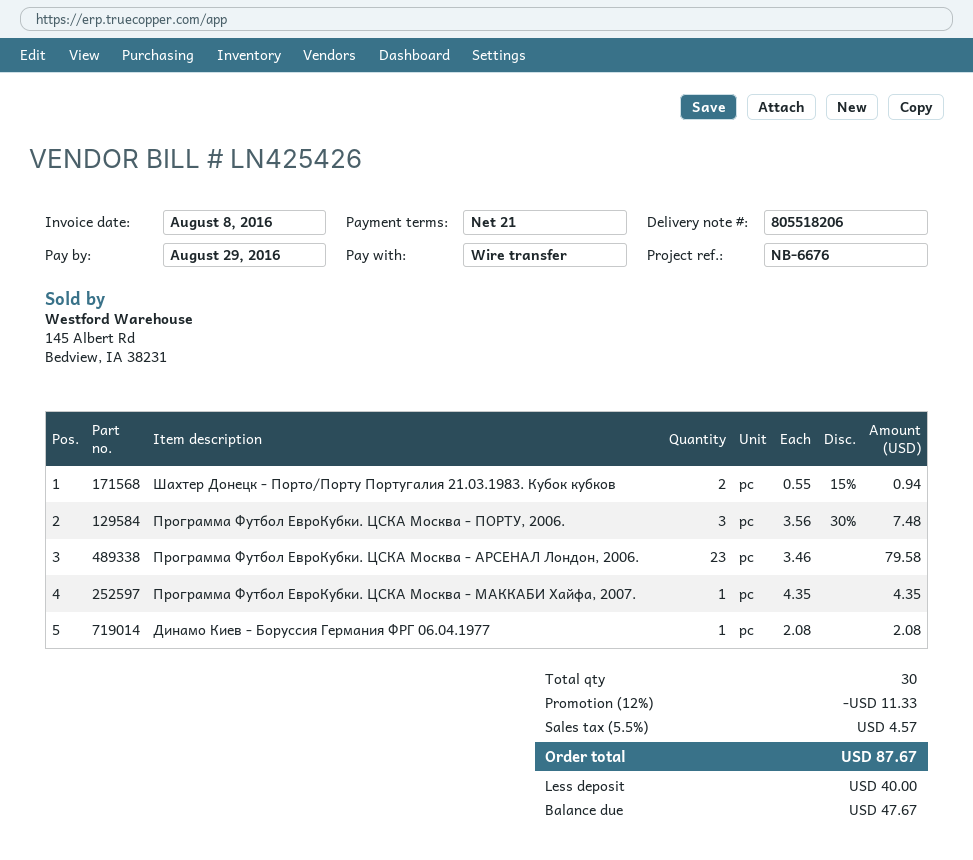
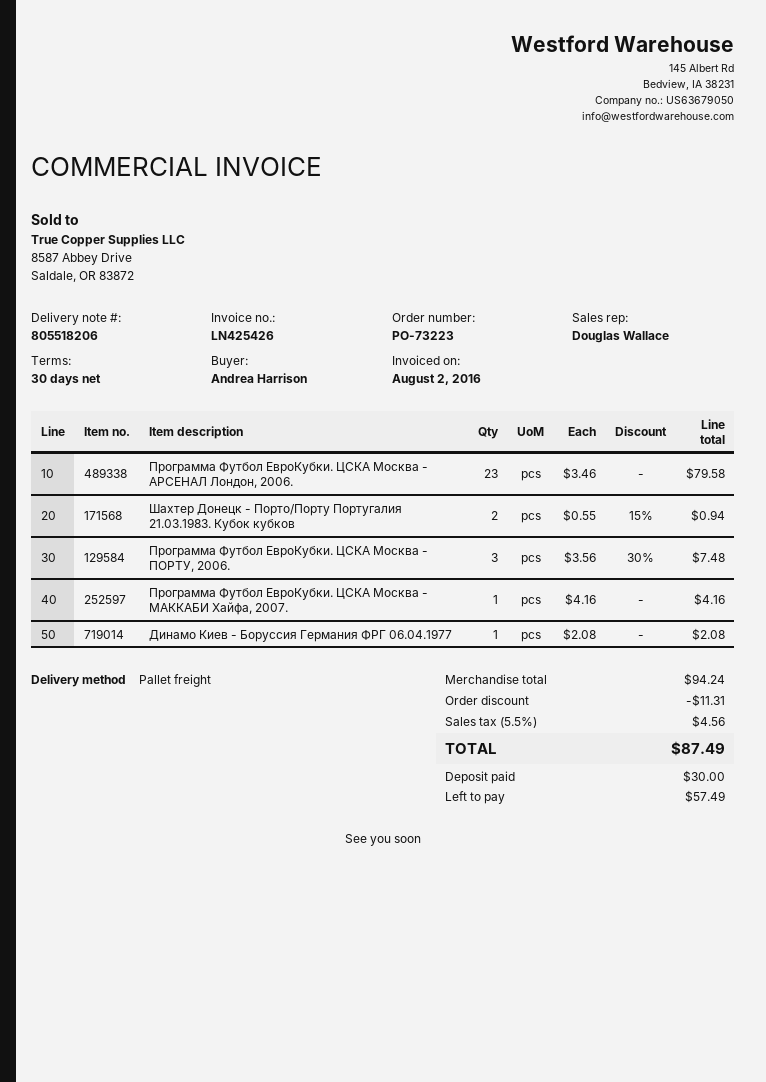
invoice date: 2016-08-08 -> 2016-08-02
payment terms: 21 days -> 30 days
Программа Футбол ЕвроКубки. ЦСКА Москва - МАККАБИ Хайфа, 2007.: 1 x 4.35 = 4.35 -> 1 x 4.16 = 4.16
discount: 11.33 -> 11.31
tax: 5.5% = 4.57 -> 5.5% = 4.56
total: 87.67 -> 87.49
deposit: 40.00 -> 30.00
balance: 47.67 -> 57.49

